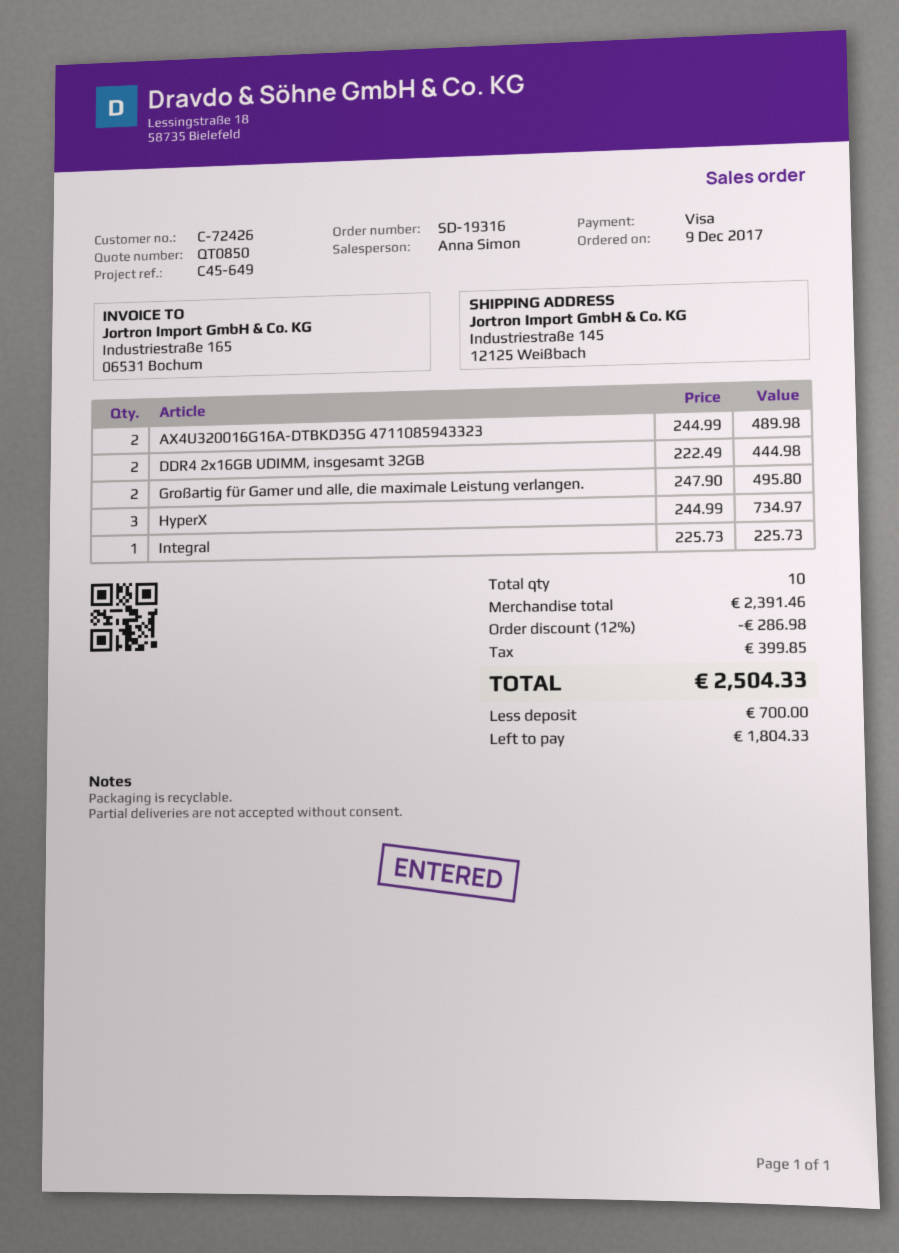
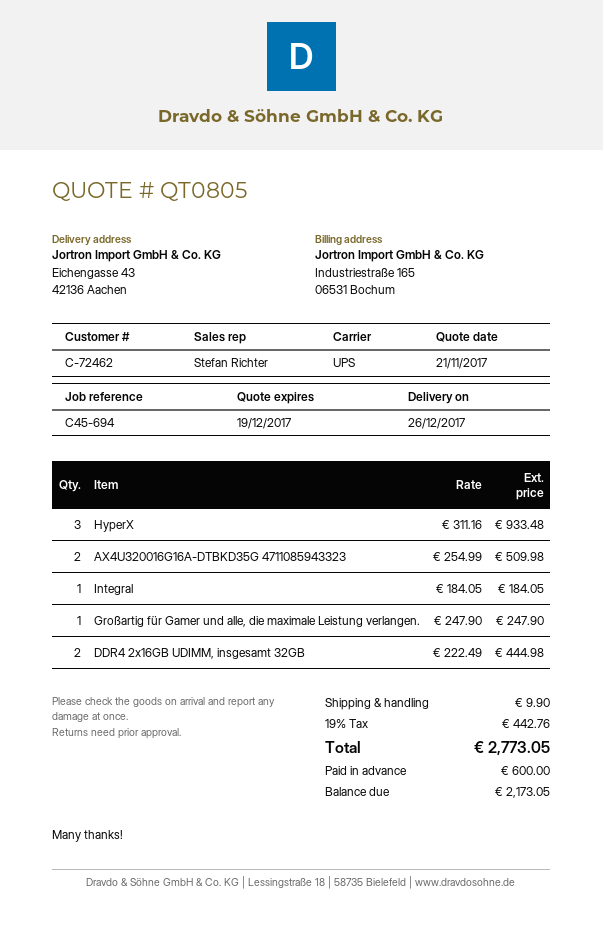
quote number: QT0850 -> QT0805
customer number: C-72426 -> C-72462
reference: C45-649 -> C45-694
sales rep: Anna Simon -> Stefan Richter
ship to: Industriestraße 145, 12125 Weißbach -> Eichengasse 43, 42136 Aachen
AX4U320016G16A-DTBKD35G 4711085943323: 2 x 244.99 = 489.98 -> 2 x 254.99 = 509.98
Großartig für Gamer und alle, die maximale Leistung verlangen.: 2 x 247.90 = 495.80 -> 1 x 247.90 = 247.90
HyperX: 3 x 244.99 = 734.97 -> 3 x 311.16 = 933.48
Integral: 1 x 225.73 = 225.73 -> 1 x 184.05 = 184.05
discount: 12% = 286.98 -> none
shipping: none -> 9.90
tax: 399.85 -> 442.76
total: 2504.33 -> 2773.05
deposit: 700.00 -> 600.00
balance: 1804.33 -> 2173.05

